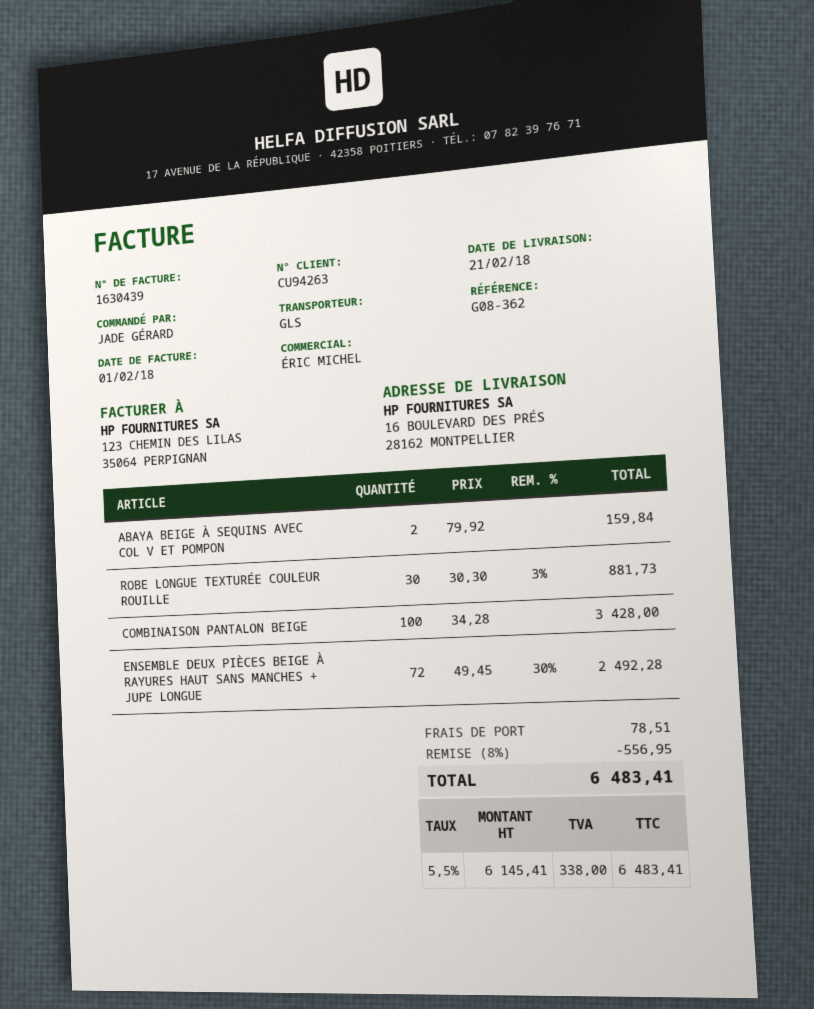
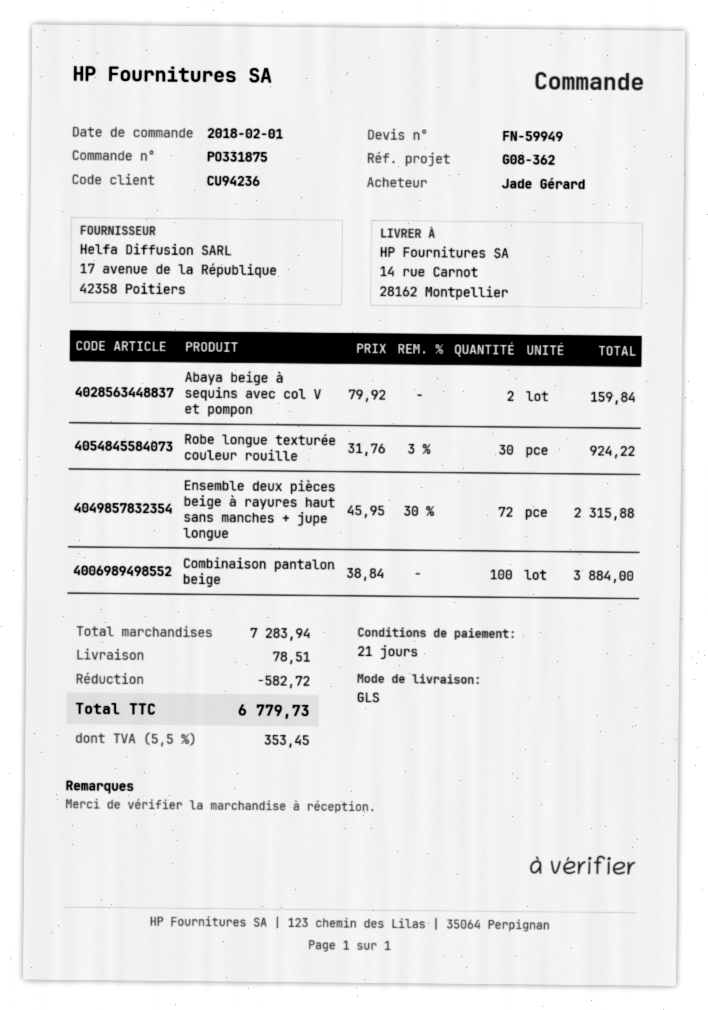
customer number: CU94263 -> CU94236
ship to: 16 BOULEVARD DES PRÉS, 28162 MONTPELLIER -> 14 rue Carnot, 28162 Montpellier
ROBE LONGUE TEXTURÉE COULEUR ROUILLE: 30 x 30.30 - 3% = 881.73 -> 30 x 31.76 - 3% = 924.22
COMBINAISON PANTALON BEIGE: 100 x 34.28 = 3428.00 -> 100 x 38.84 = 3884.00
ENSEMBLE DEUX PIÈCES BEIGE À RAYURES HAUT SANS MANCHES + JUPE LONGUE: 72 x 49.45 - 30% = 2492.28 -> 72 x 45.95 - 30% = 2315.88
discount: 556.95 -> 582.72
tax: 5.5% = 338.00 -> 5.5% = 353.45
total: 6483.41 -> 6779.73

